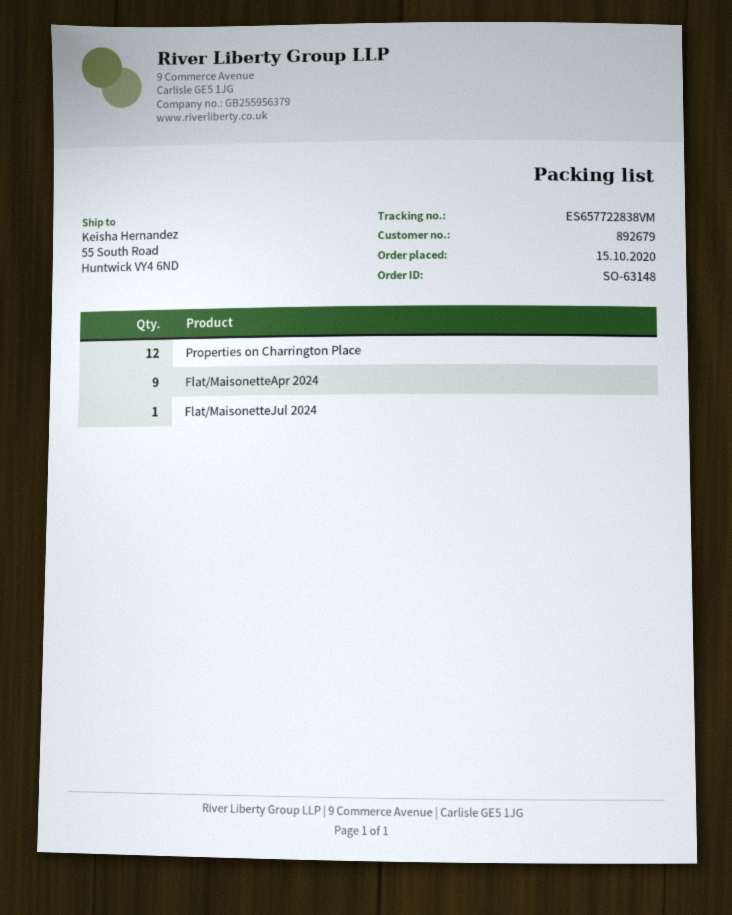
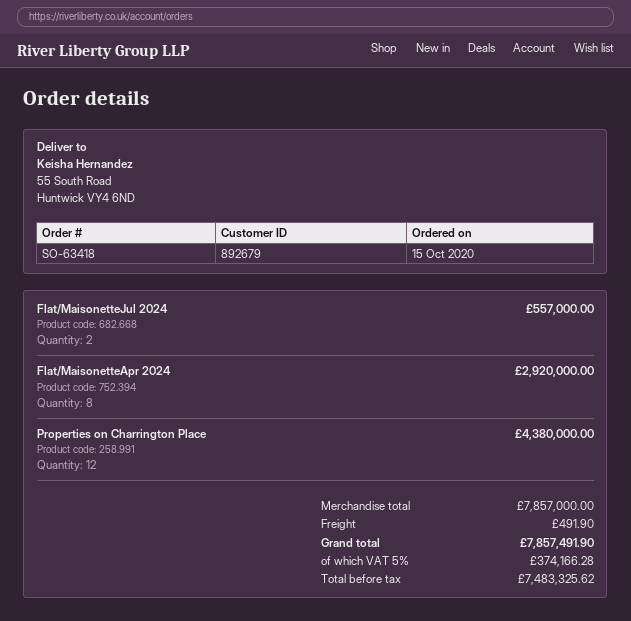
order number: SO-63148 -> SO-63418
Flat/MaisonetteApr 2024: 9 -> 8
Flat/MaisonetteJul 2024: 1 -> 2

